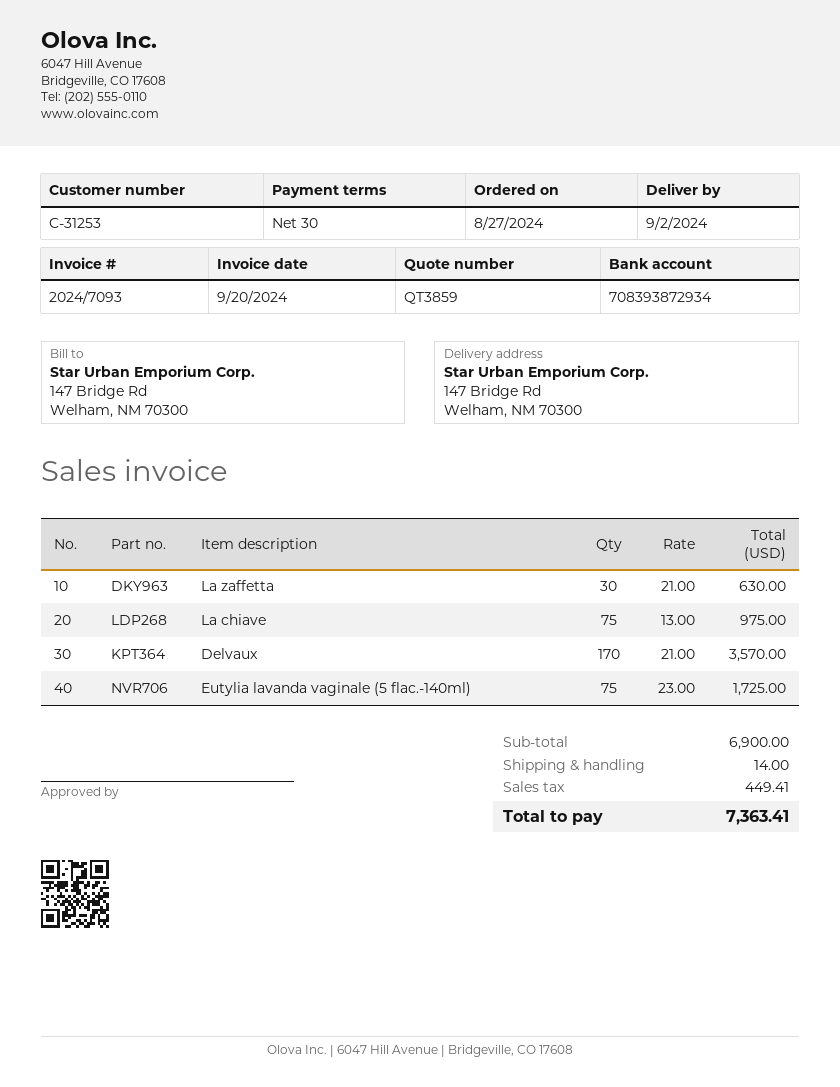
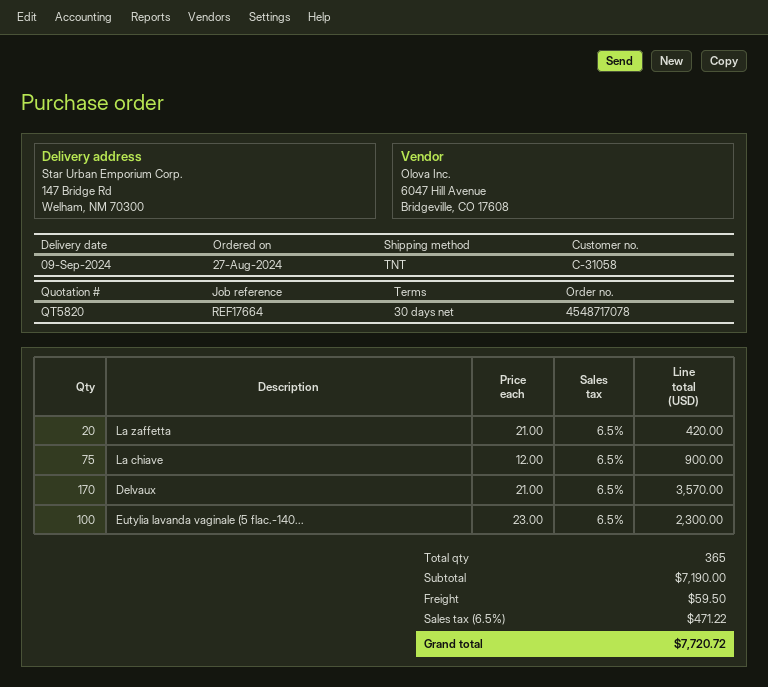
quote number: QT3859 -> QT5820
delivery date: 2024-09-02 -> 2024-09-09
customer number: C-31253 -> C-31058
La zaffetta: 30 x 21.00 = 630.00 -> 20 x 21.00 = 420.00
La chiave: 75 x 13.00 = 975.00 -> 75 x 12.00 = 900.00
Eutylia lavanda vaginale (5 flac.-140ml): 75 x 23.00 = 1725.00 -> 100 x 23.00 = 2300.00
subtotal: 6900.00 -> 7190.00
shipping: 14.00 -> 59.50
tax: 449.41 -> 471.22
total: 7363.41 -> 7720.72

